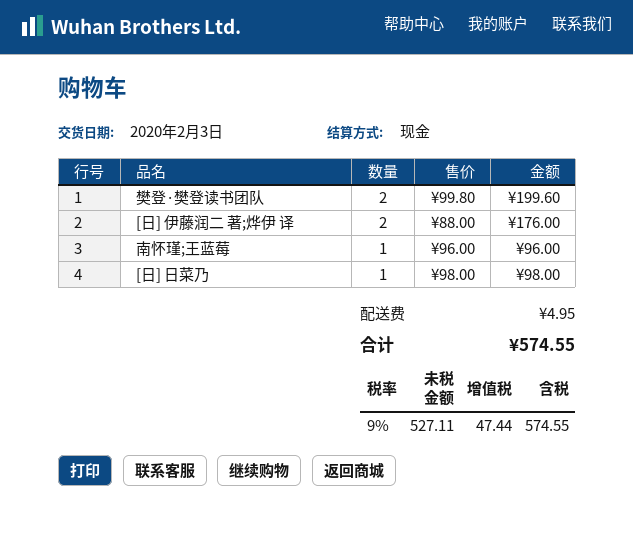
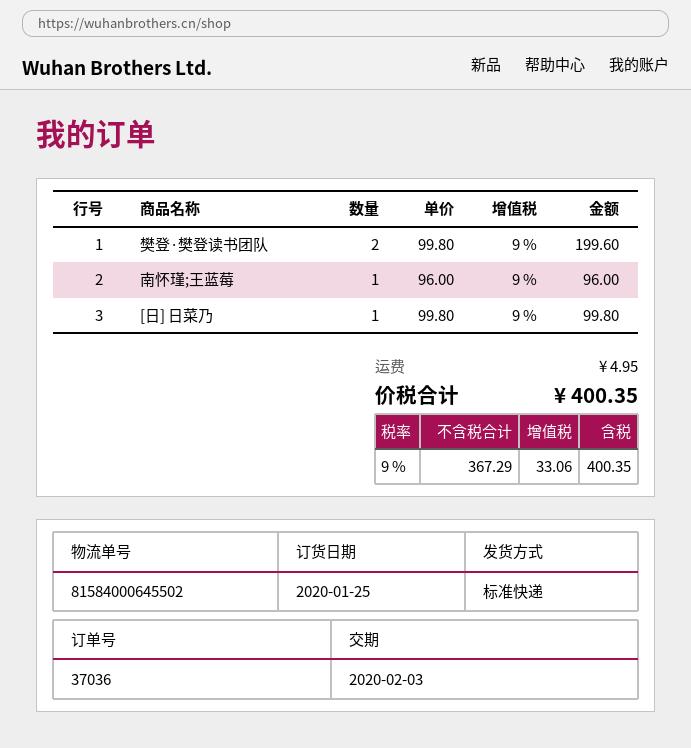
[日] 伊藤润二 著;烨伊 译: 2 x 88.00 = 176.00 -> none
[日] 日菜乃: 1 x 98.00 = 98.00 -> 1 x 99.80 = 99.80
net: 527.11 -> 367.29
tax: 9% = 47.44 -> 9% = 33.06
total: 574.55 -> 400.35

